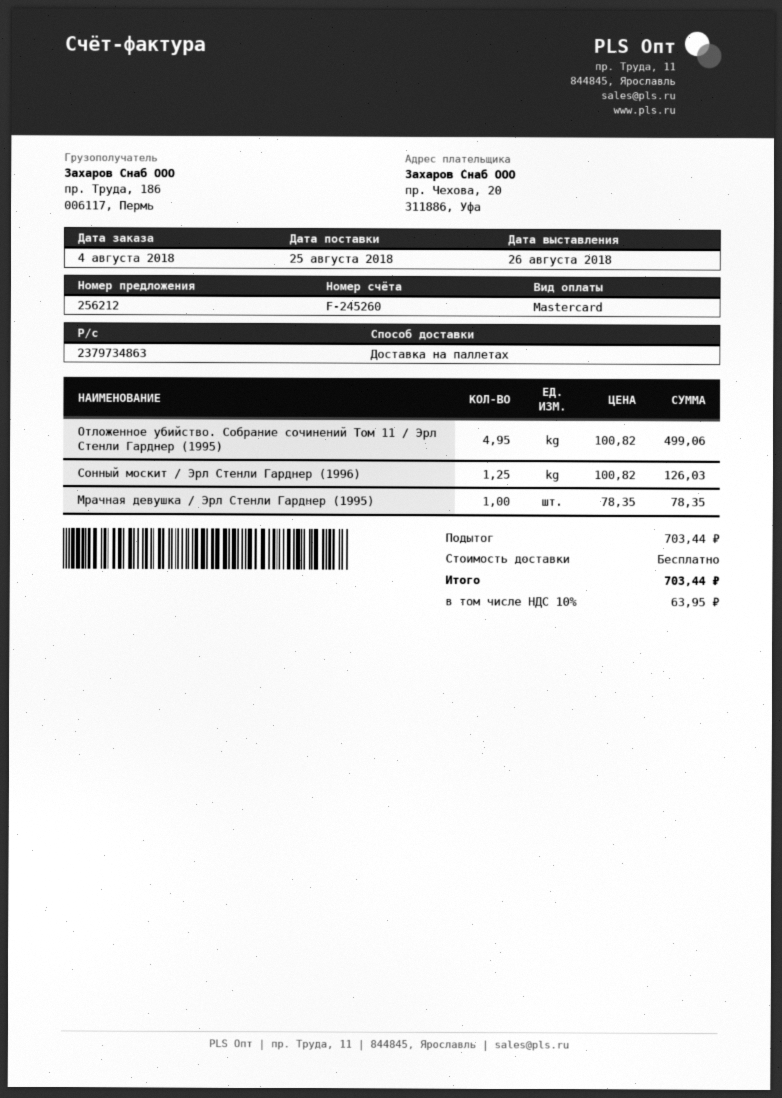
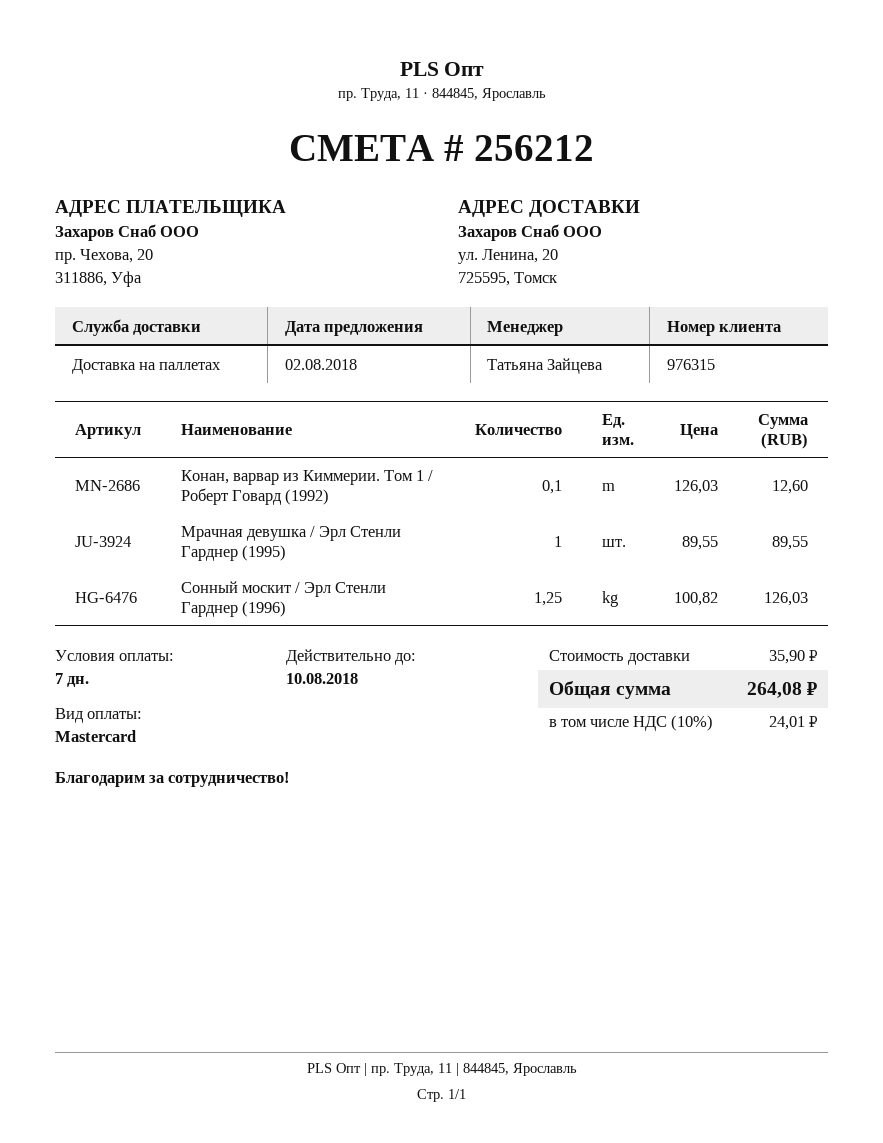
ship to: пр. Труда, 186, 006117, Пермь -> ул. Ленина, 20, 725595, Томск
Отложенное убийство. Собрание сочинений Том 11 / Эрл Стенли Гарднер (1995): 4.95 x 100.82 = 499.06 -> none
Мрачная девушка / Эрл Стенли Гарднер (1995): 1 x 78.35 = 78.35 -> 1 x 89.55 = 89.55
Конан, варвар из Киммерии. Том 1 / Роберт Говард (1992): none -> 0.1 x 126.03 = 12.60
shipping: 0.00 -> 35.90
tax: 10% = 63.95 -> 10% = 24.01
total: 703.44 -> 264.08

